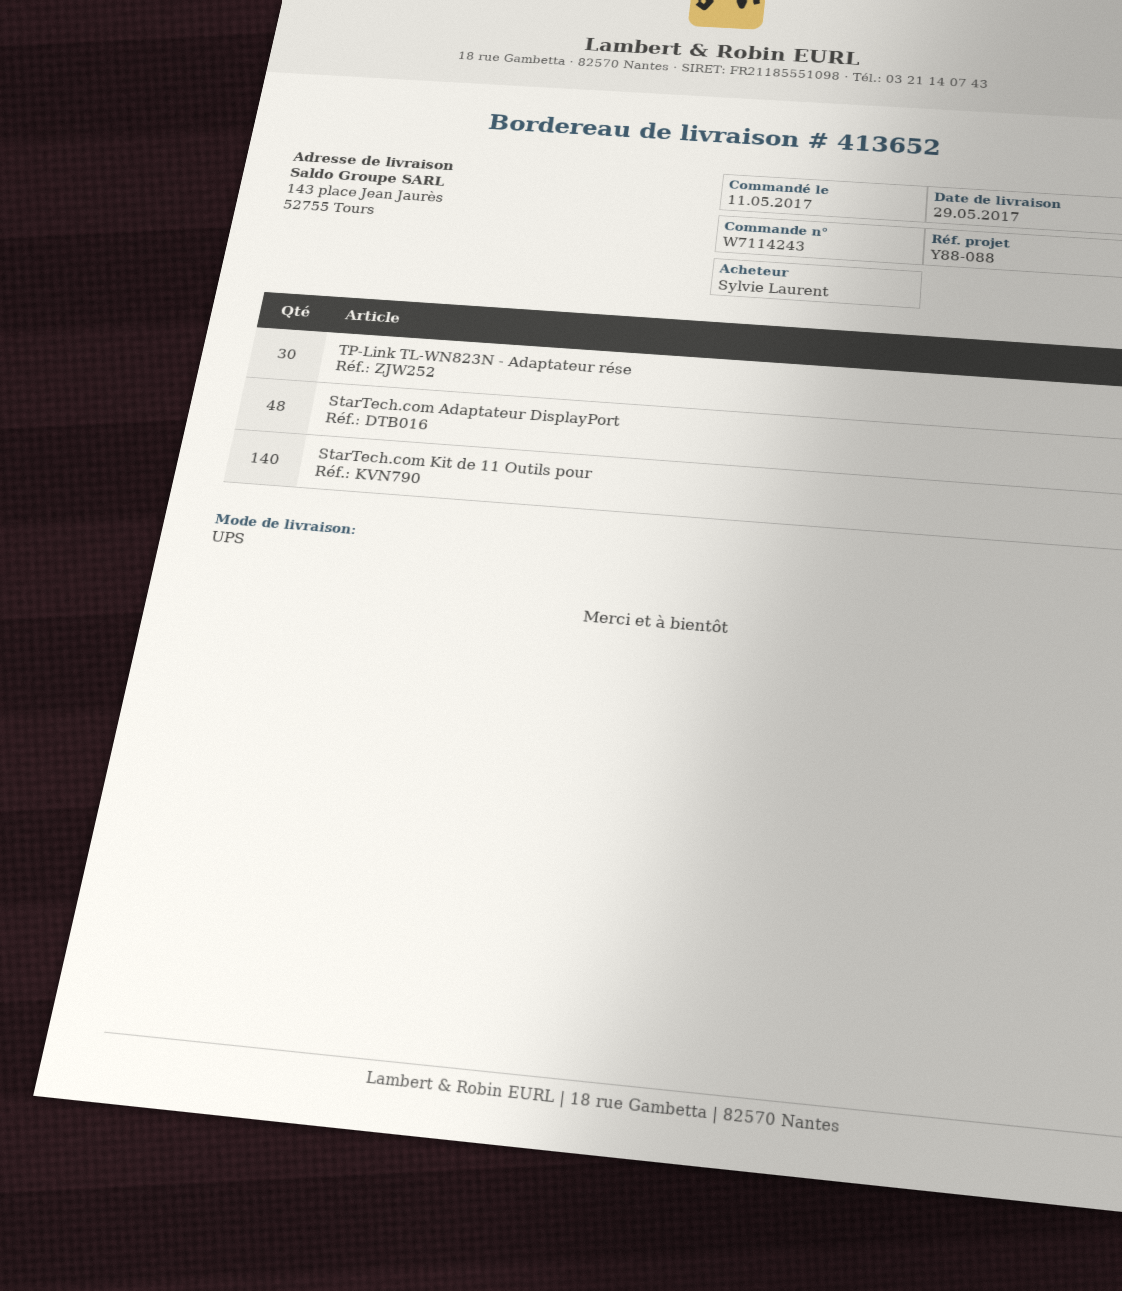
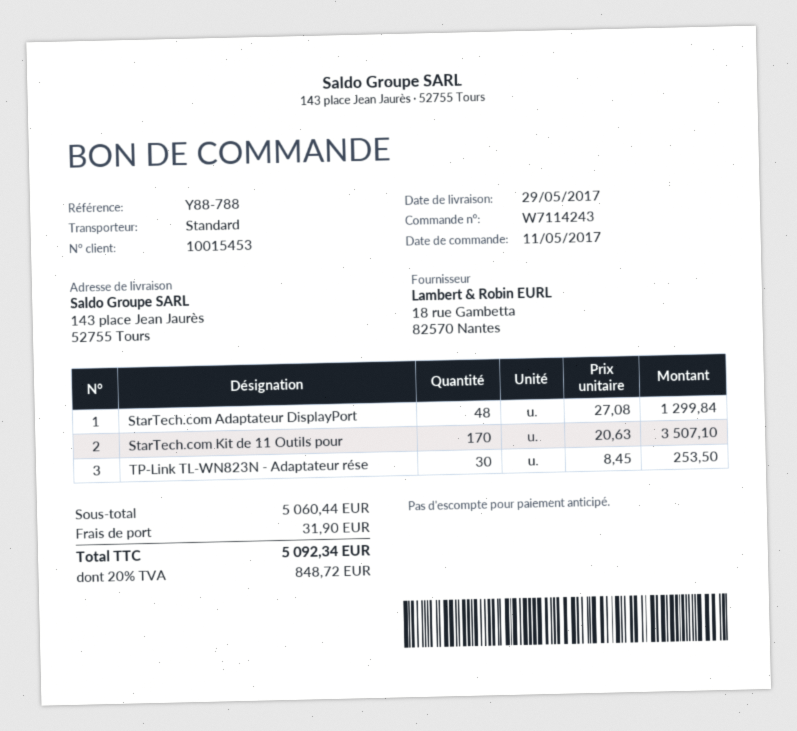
reference: Y88-088 -> Y88-788
shipping method: UPS -> standard
StarTech.com Kit de 11 Outils pour: 140 -> 170

